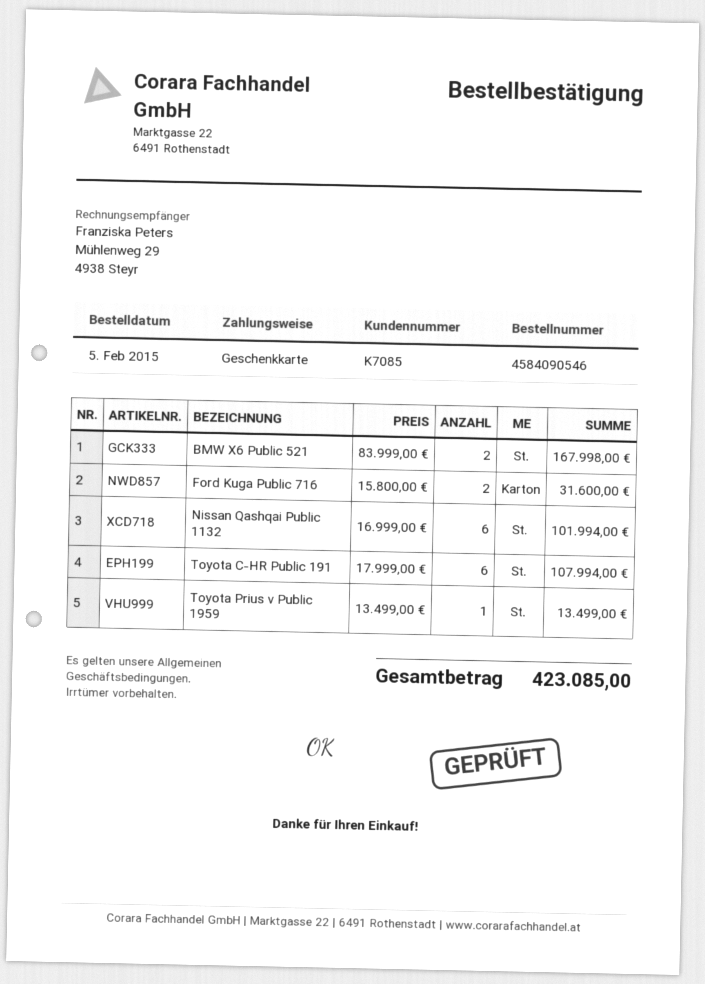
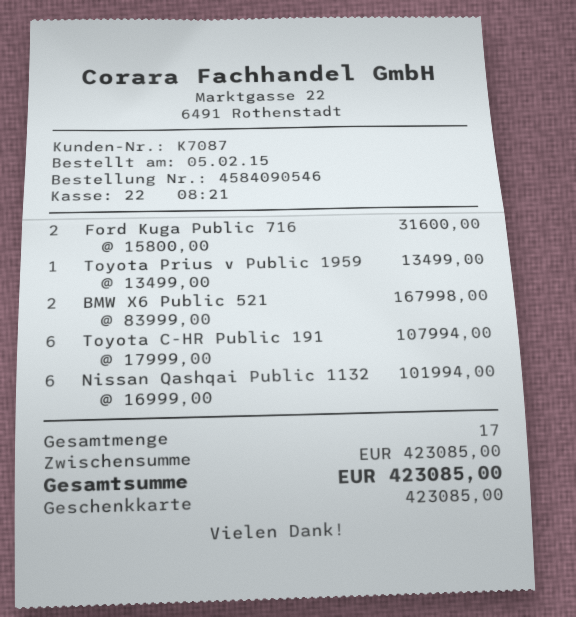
customer number: K7085 -> K7087

